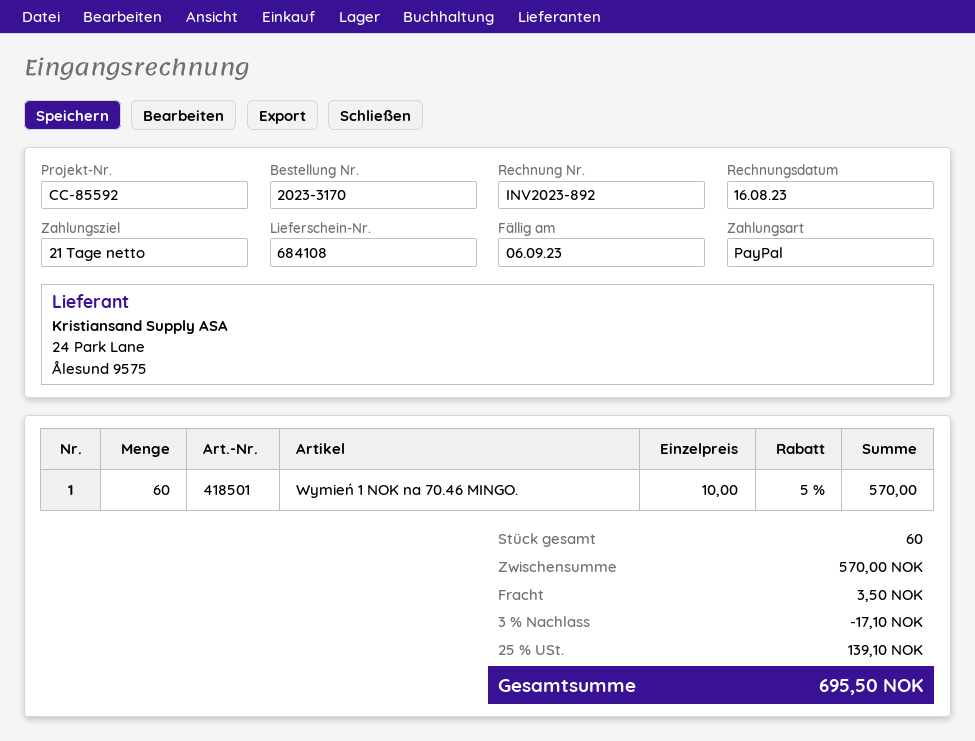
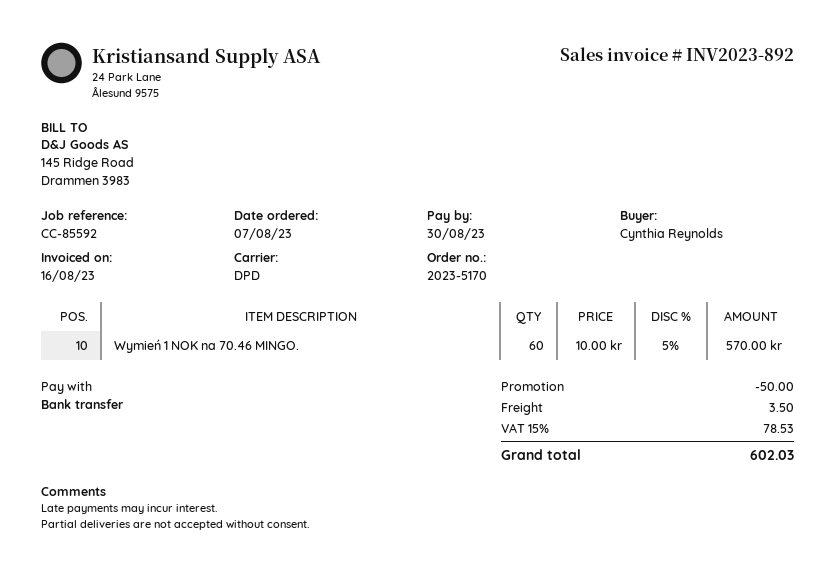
order number: 2023-3170 -> 2023-5170
due date: 2023-09-06 -> 2023-08-30
payment method: PayPal -> bank transfer
discount: 17.10 -> 50.00
tax: 25% = 139.10 -> 15% = 78.53
total: 695.50 -> 602.03

